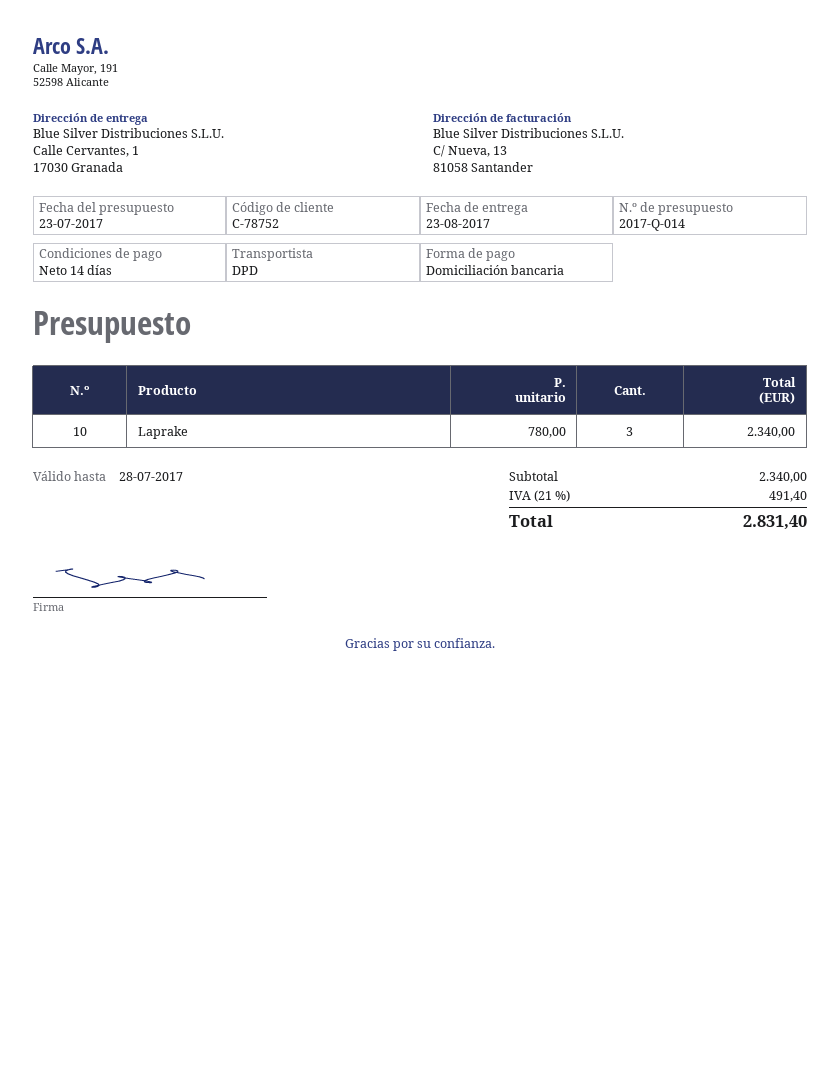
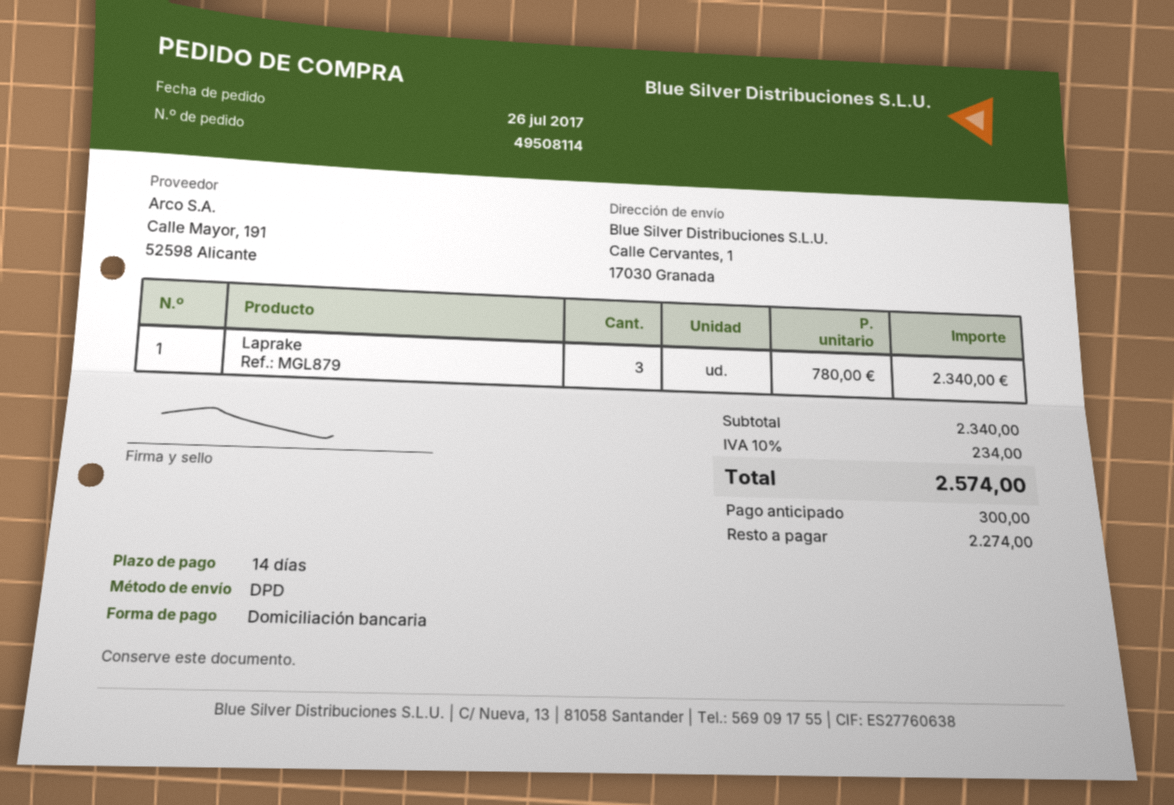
tax: 21% = 491.40 -> 10% = 234.00
total: 2831.40 -> 2574.00

